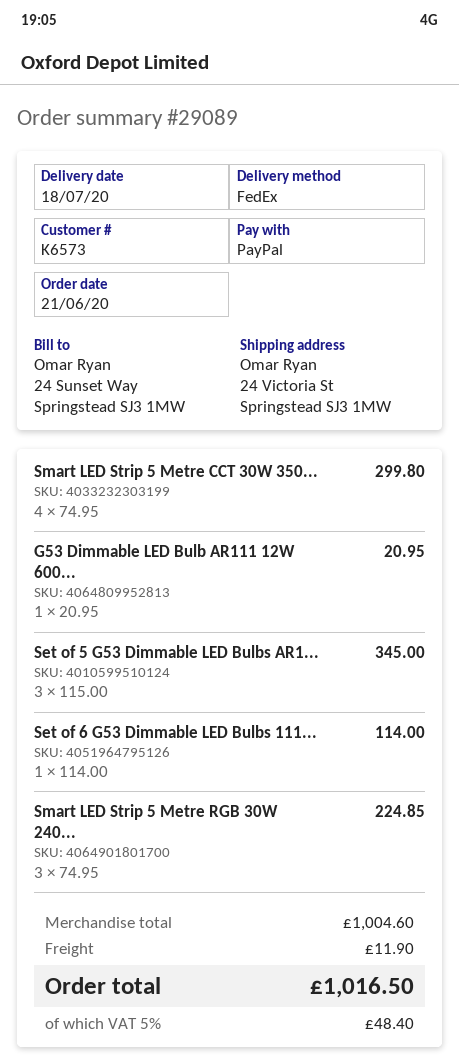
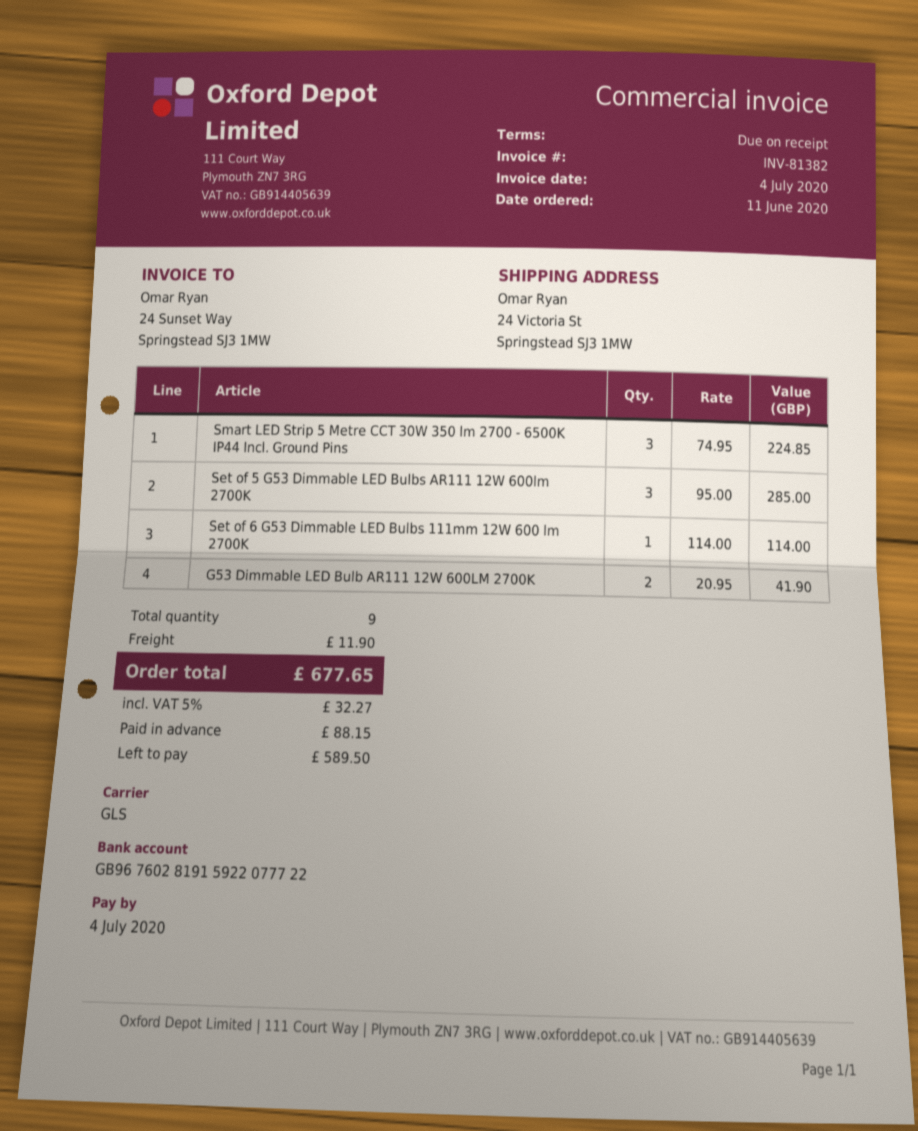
order date: 2020-06-21 -> 2020-06-11
shipping method: FedEx -> GLS
Smart LED Strip 5 Metre CCT 30W 350...: 4 x 74.95 = 299.80 -> 3 x 74.95 = 224.85
G53 Dimmable LED Bulb AR111 12W 600...: 1 x 20.95 = 20.95 -> 2 x 20.95 = 41.90
Set of 5 G53 Dimmable LED Bulbs AR1...: 3 x 115.00 = 345.00 -> 3 x 95.00 = 285.00
Smart LED Strip 5 Metre RGB 30W 240...: 3 x 74.95 = 224.85 -> none
tax: 5% = 48.40 -> 5% = 32.27
total: 1016.50 -> 677.65

